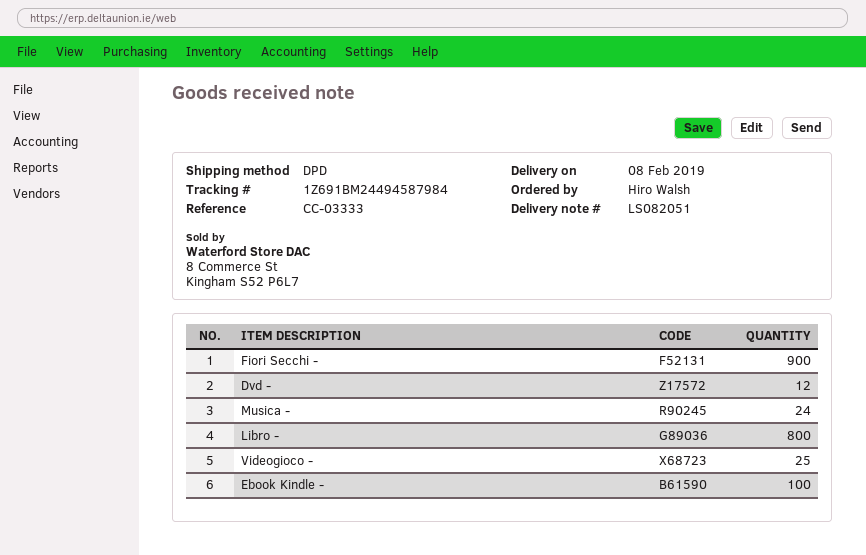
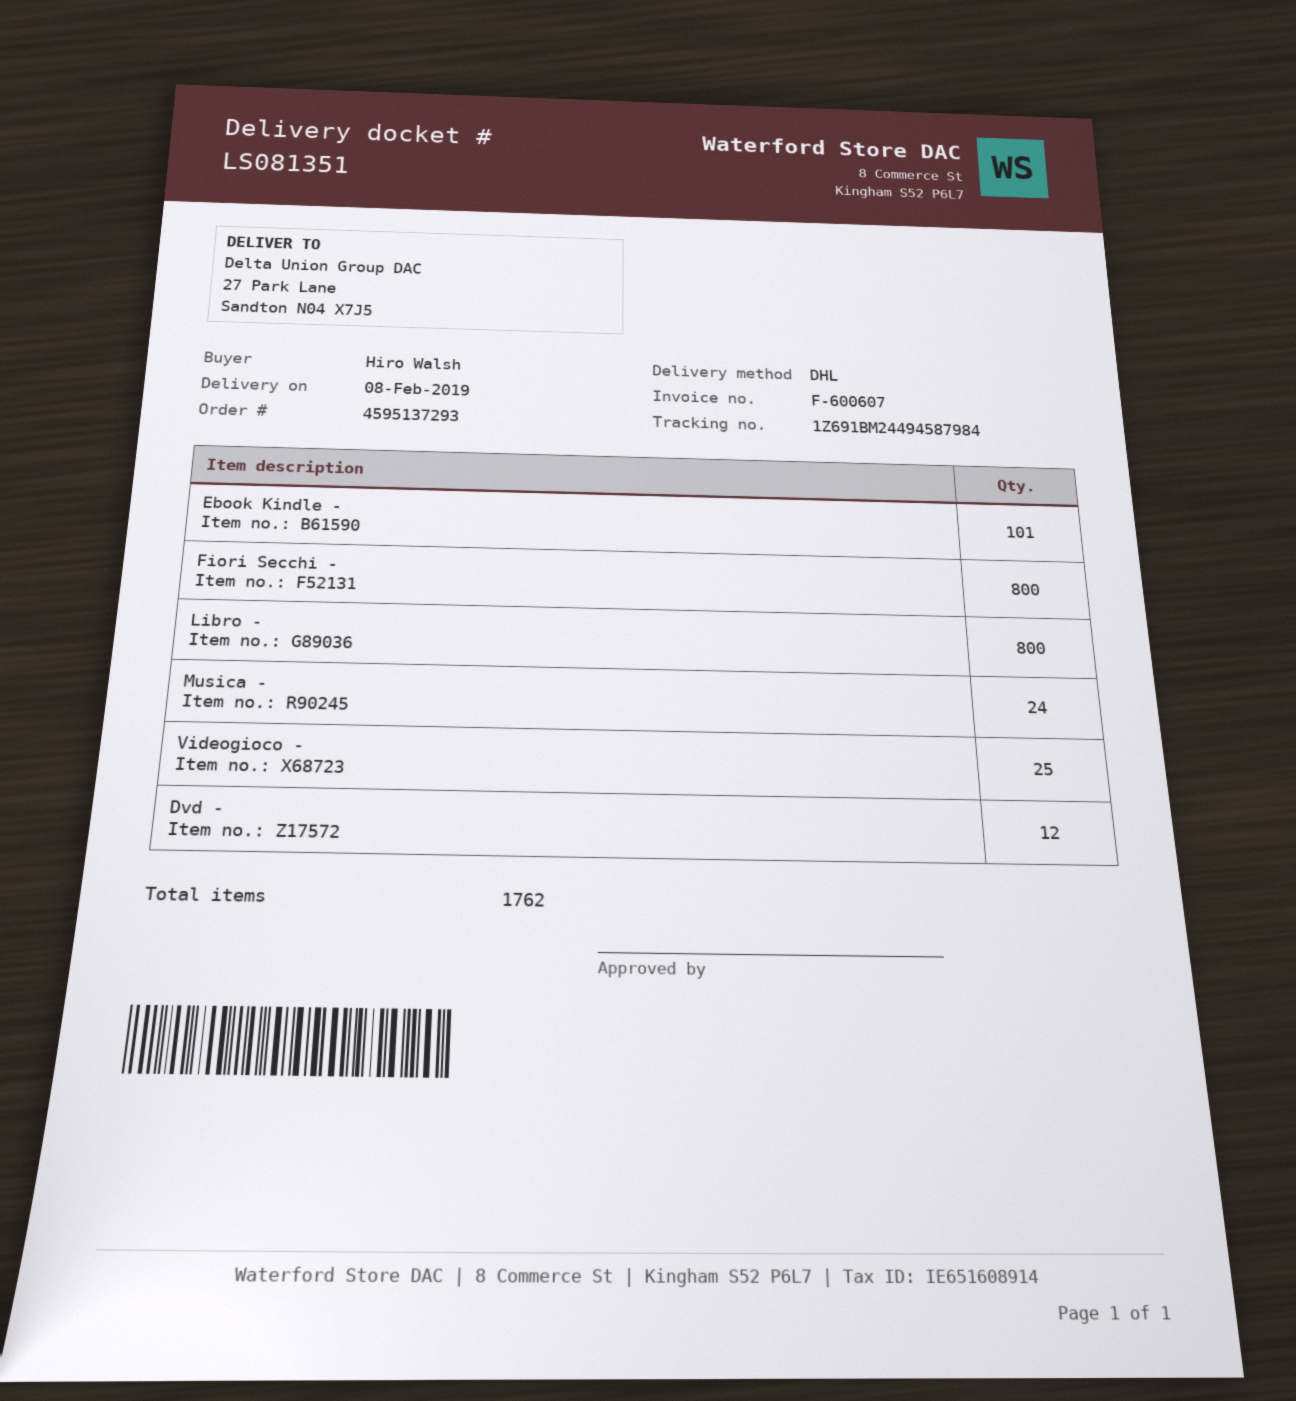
delivery note number: LS082051 -> LS081351
shipping method: DPD -> DHL
Fiori Secchi -: 900 -> 800
Ebook Kindle -: 100 -> 101

